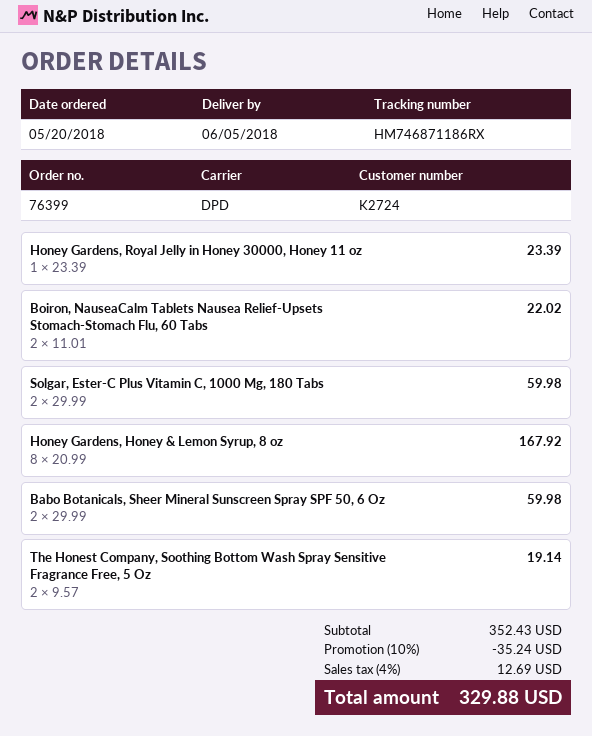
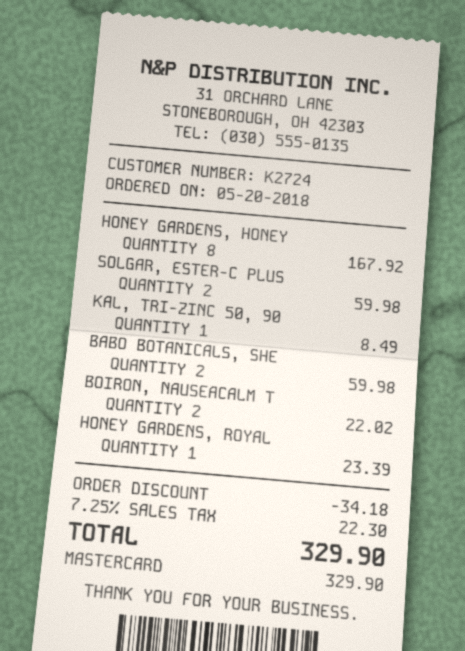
The Honest Company, Soothing Bottom Wash Spray Sensitive Fragrance Free, 5 Oz: 2 for 19.14 -> none
KAL, TRI-ZINC 50, 90: none -> 1 for 8.49
discount: 35.24 -> 34.18
tax: 4% = 12.69 -> 7.25% = 22.30
total: 329.88 -> 329.90

